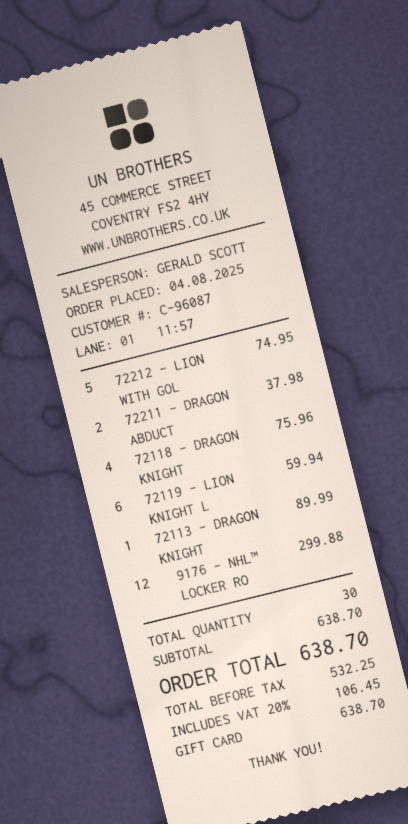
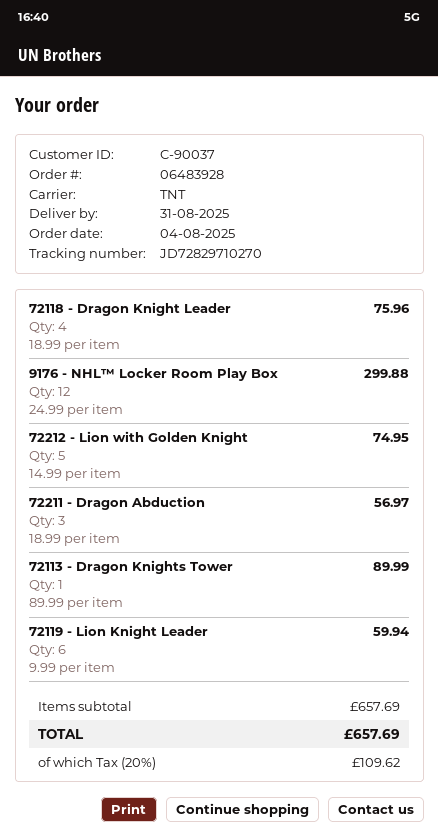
customer number: C-96087 -> C-90037
72211 - DRAGON ABDUCT: 2 for 37.98 -> 3 for 56.97
subtotal: 638.70 -> 657.69
tax: 20% = 106.45 -> 20% = 109.62
total: 638.70 -> 657.69

